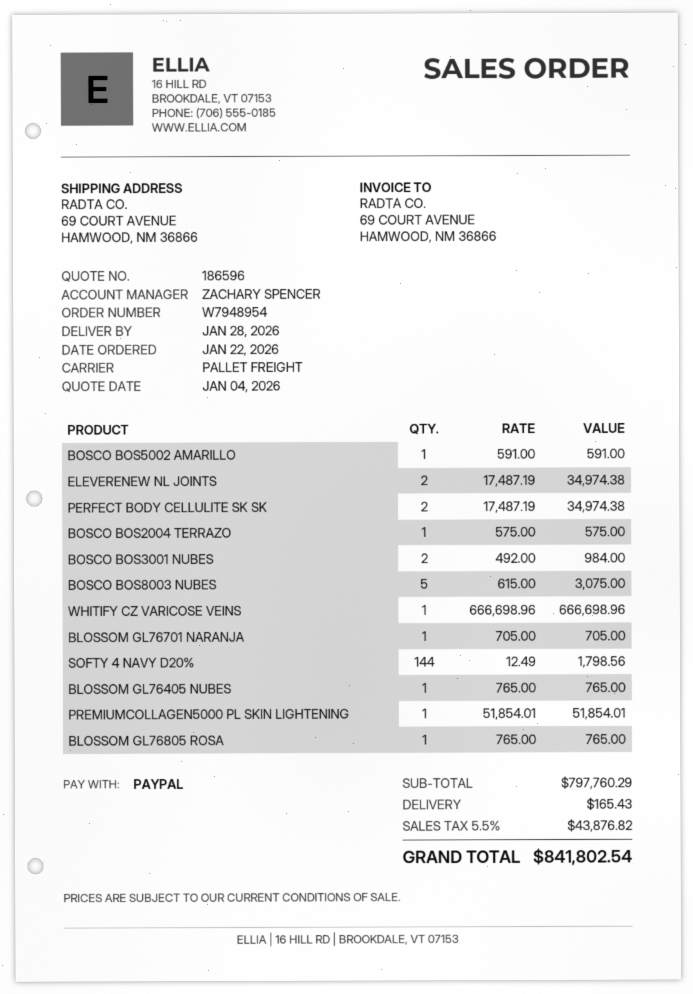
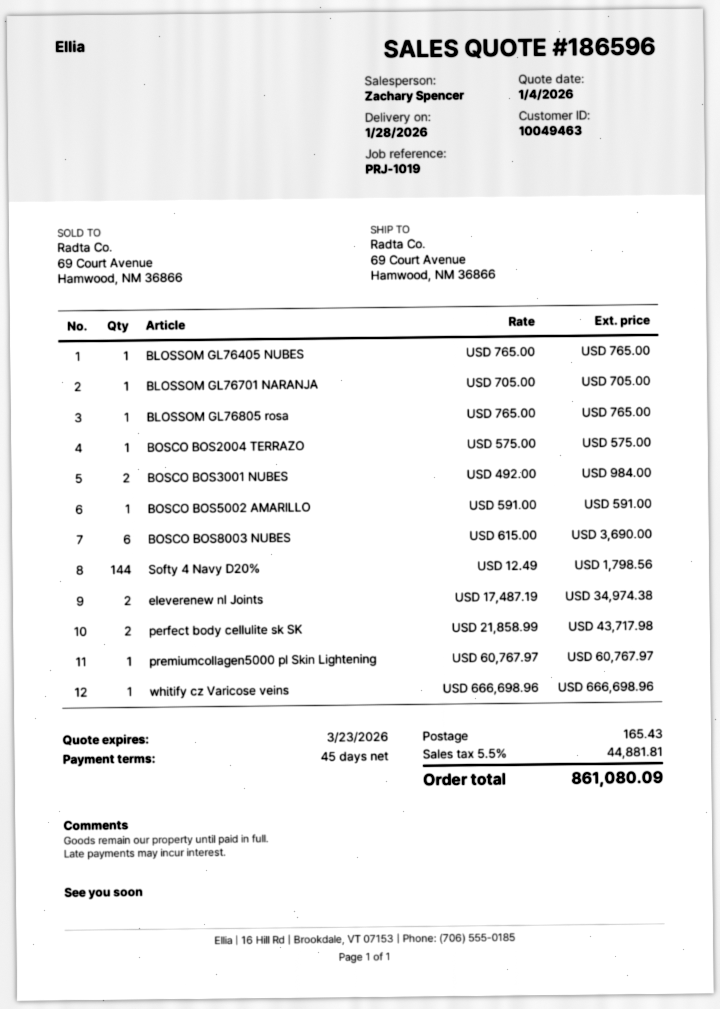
PERFECT BODY CELLULITE SK SK: 2 x 17487.19 = 34974.38 -> 2 x 21858.99 = 43717.98
BOSCO BOS8003 NUBES: 5 x 615.00 = 3075.00 -> 6 x 615.00 = 3690.00
PREMIUMCOLLAGEN5000 PL SKIN LIGHTENING: 1 x 51854.01 = 51854.01 -> 1 x 60767.97 = 60767.97
tax: 5.5% = 43876.82 -> 5.5% = 44881.81
total: 841802.54 -> 861080.09

